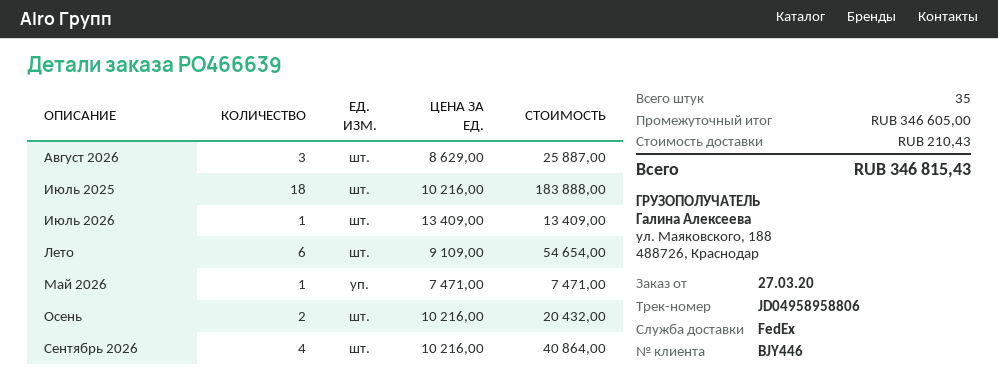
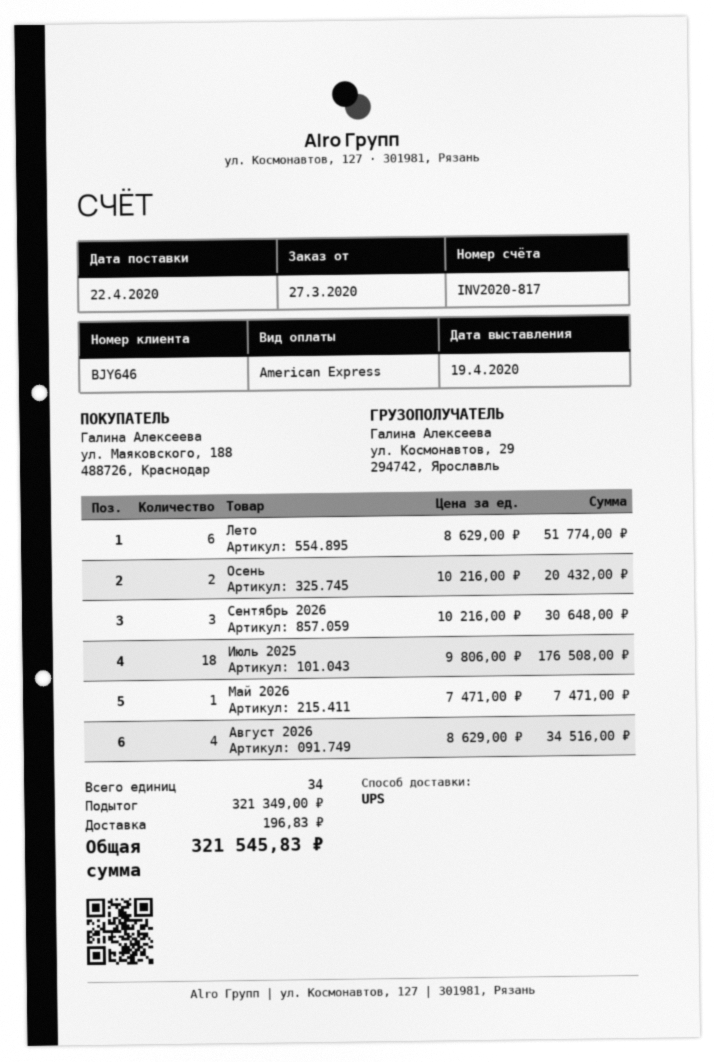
customer number: BJY446 -> BJY646
shipping method: FedEx -> UPS
ship to: ул. Маяковского, 188, 488726, Краснодар -> ул. Космонавтов, 29, 294742, Ярославль
Август 2026: 3 x 8629.00 = 25887.00 -> 4 x 8629.00 = 34516.00
Июль 2025: 18 x 10216.00 = 183888.00 -> 18 x 9806.00 = 176508.00
Июль 2026: 1 x 13409.00 = 13409.00 -> none
Лето: 6 x 9109.00 = 54654.00 -> 6 x 8629.00 = 51774.00
Сентябрь 2026: 4 x 10216.00 = 40864.00 -> 3 x 10216.00 = 30648.00
total quantity: 35 -> 34
subtotal: 346605.00 -> 321349.00
shipping: 210.43 -> 196.83
total: 346815.43 -> 321545.83

